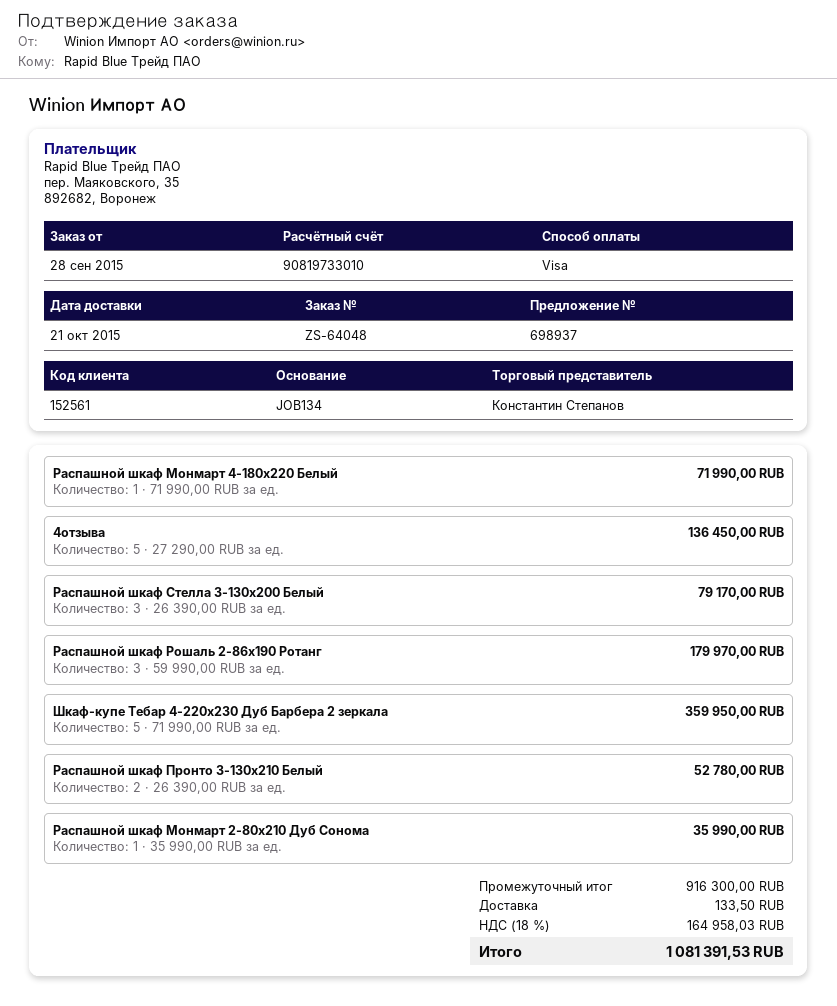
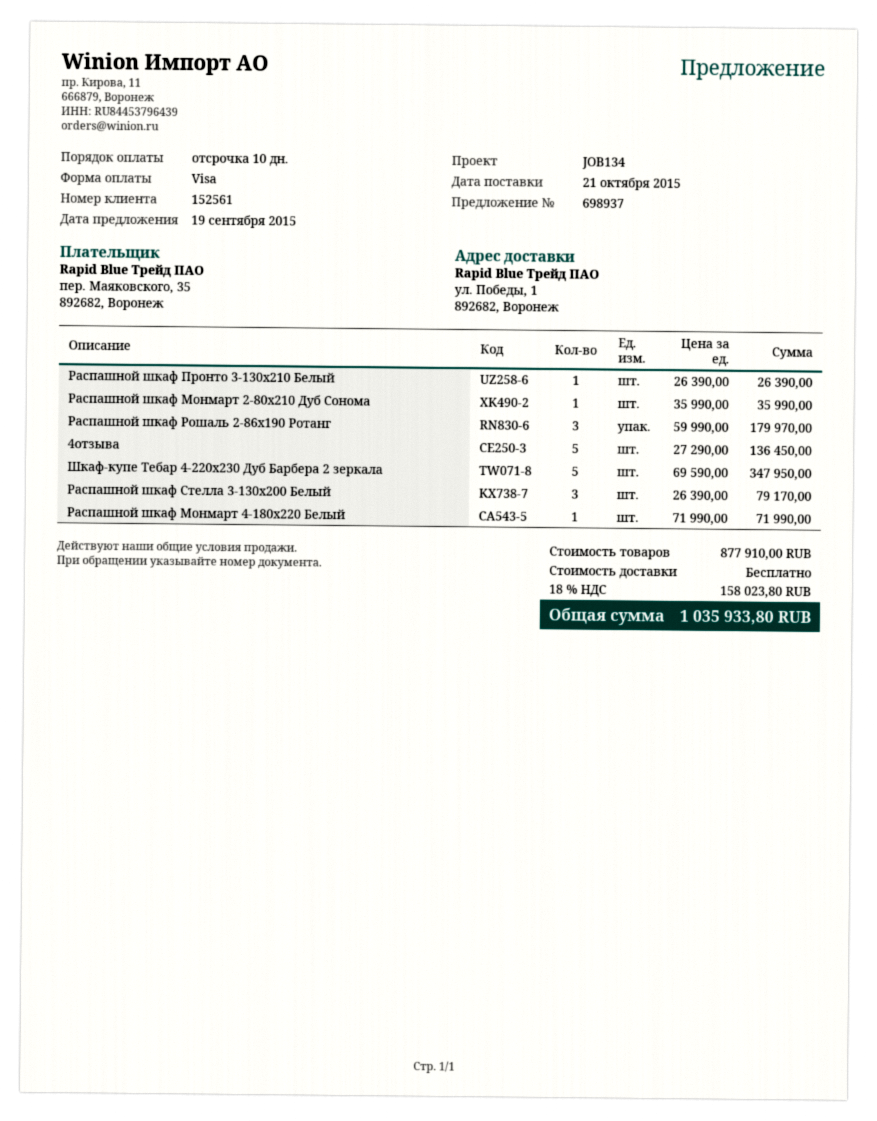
Шкаф-купе Тебар 4-220x230 Дуб Барбера 2 зеркала: 5 x 71990.00 = 359950.00 -> 5 x 69590.00 = 347950.00
Распашной шкаф Пронто 3-130x210 Белый: 2 x 26390.00 = 52780.00 -> 1 x 26390.00 = 26390.00
subtotal: 916300.00 -> 877910.00
shipping: 133.50 -> 0.00
tax: 18% = 164958.03 -> 18% = 158023.80
total: 1081391.53 -> 1035933.80

